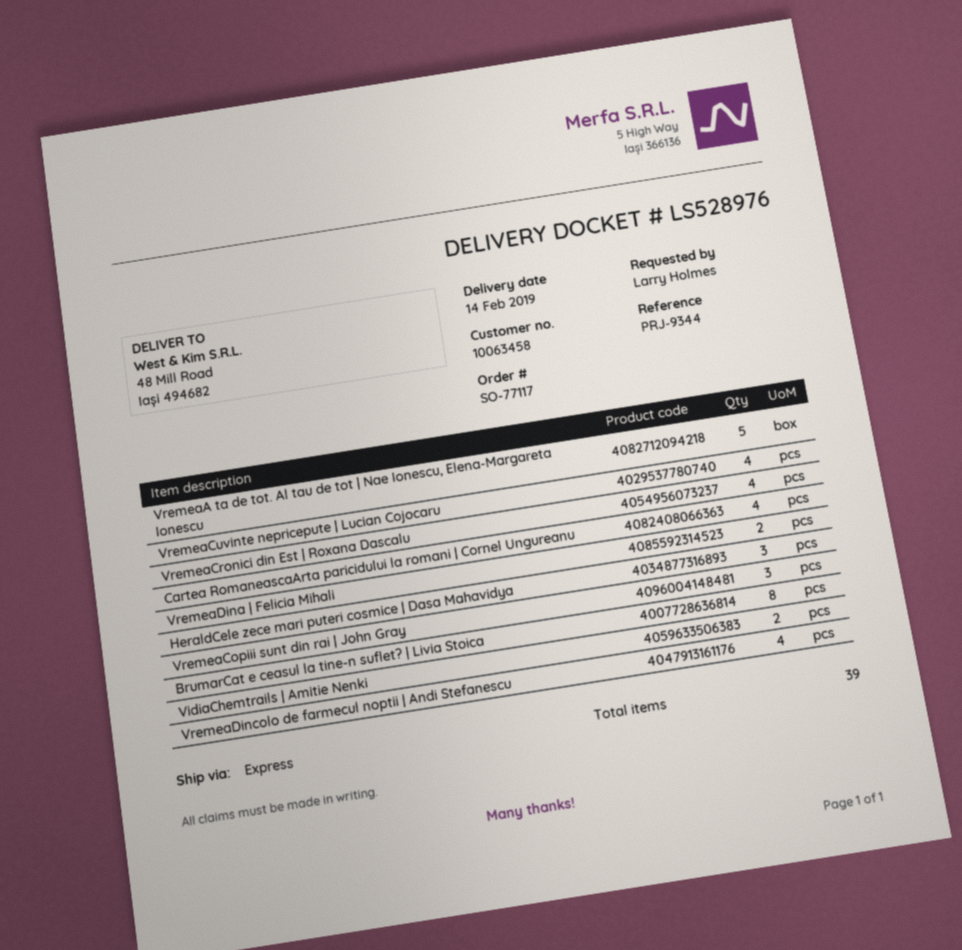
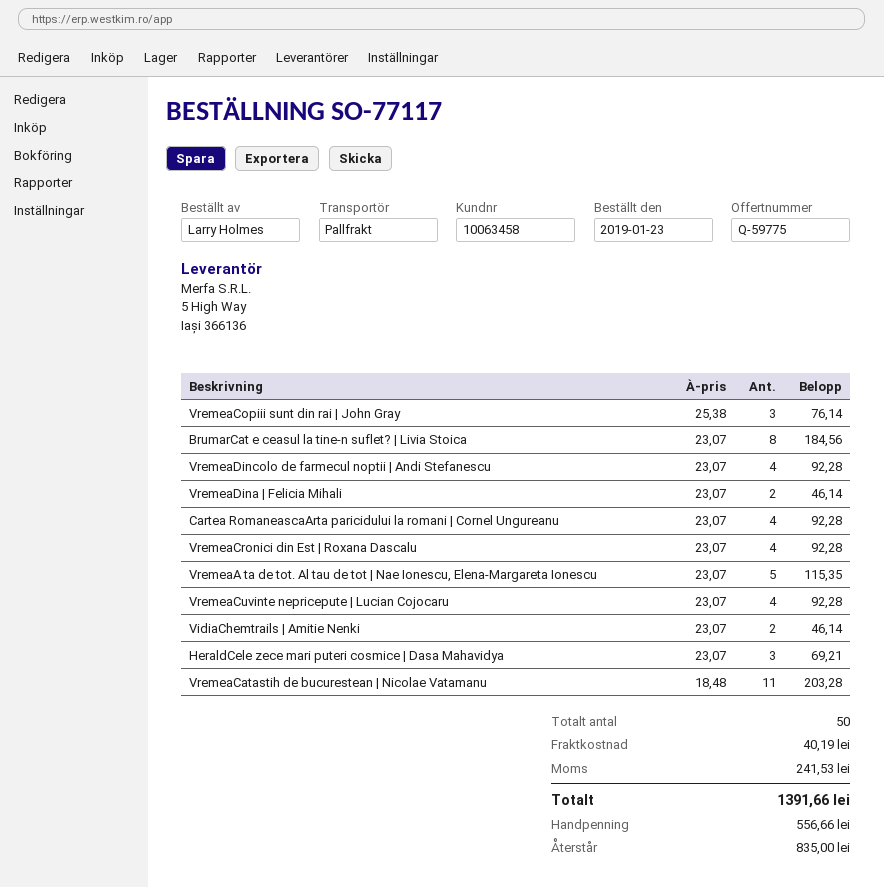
shipping method: express -> pallet freight
VremeaCatastih de bucurestean | Nicolae Vatamanu: none -> 11
total quantity: 39 -> 50

